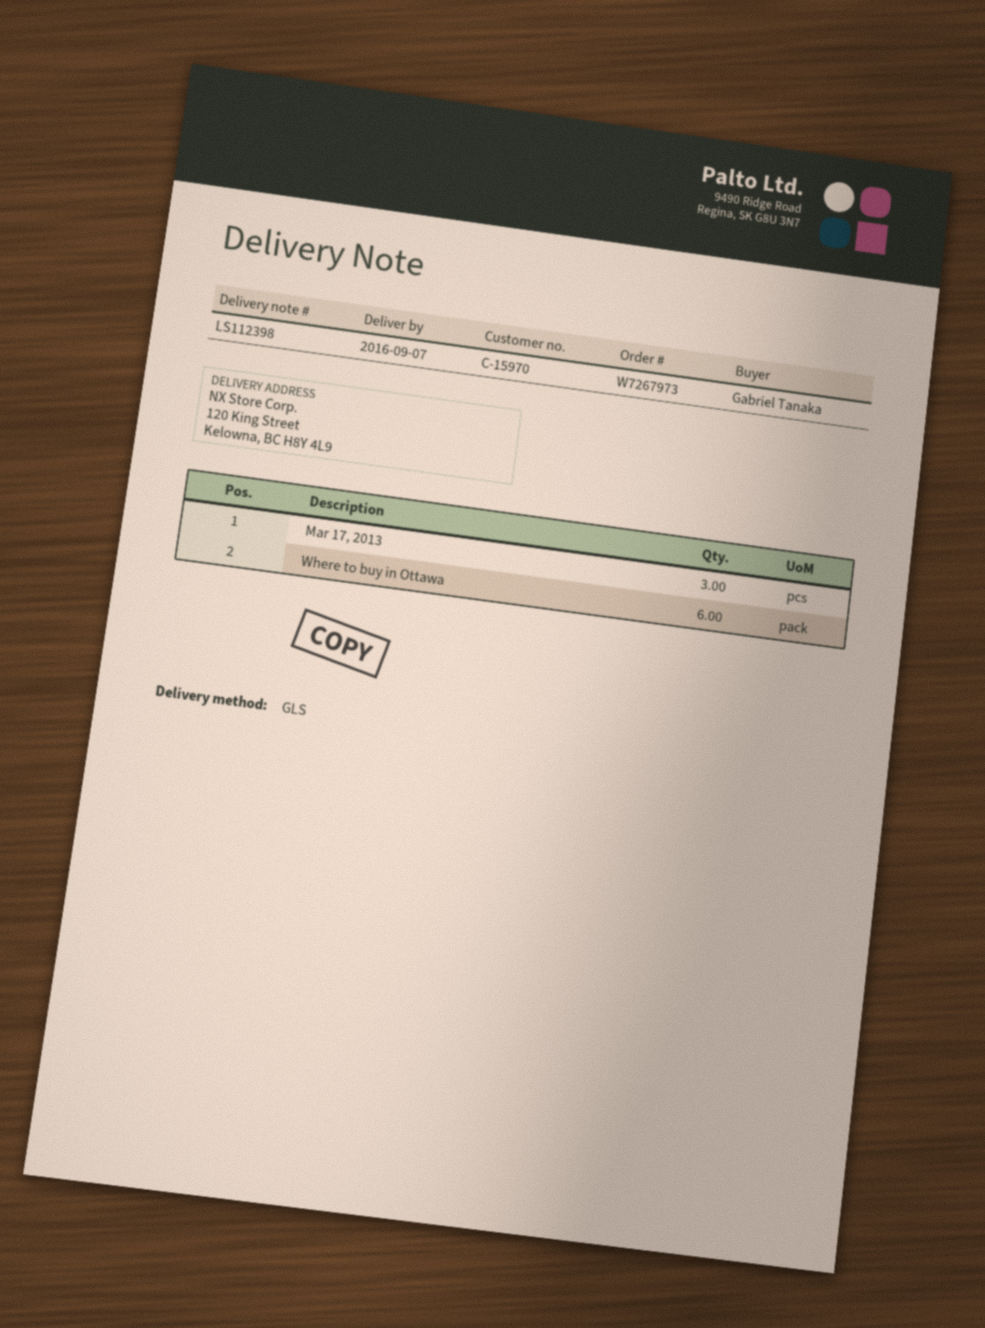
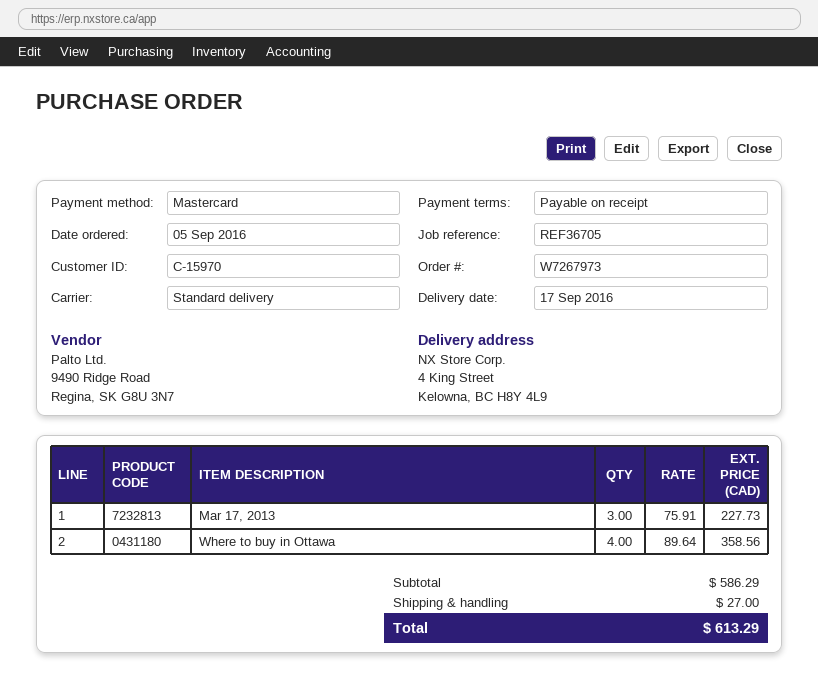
delivery date: 2016-09-07 -> 2016-09-17
shipping method: GLS -> standard
ship to: 120 King Street, Kelowna, BC H8Y 4L9 -> 4 King Street, Kelowna, BC H8Y 4L9
Where to buy in Ottawa: 6 -> 4

